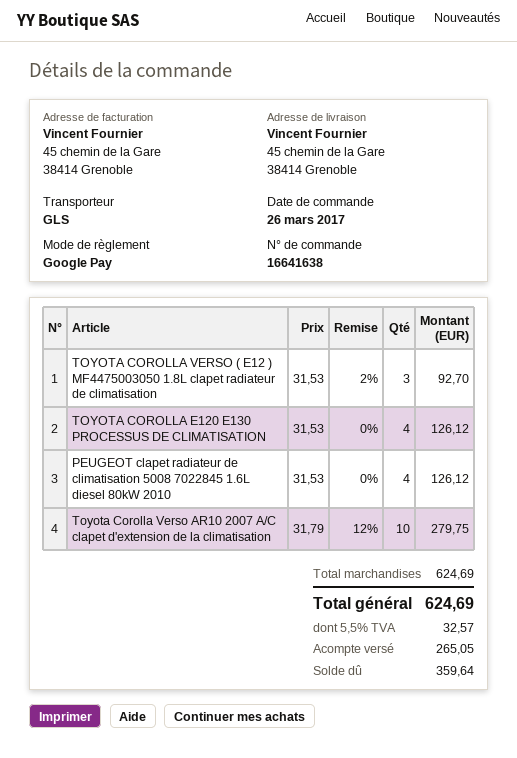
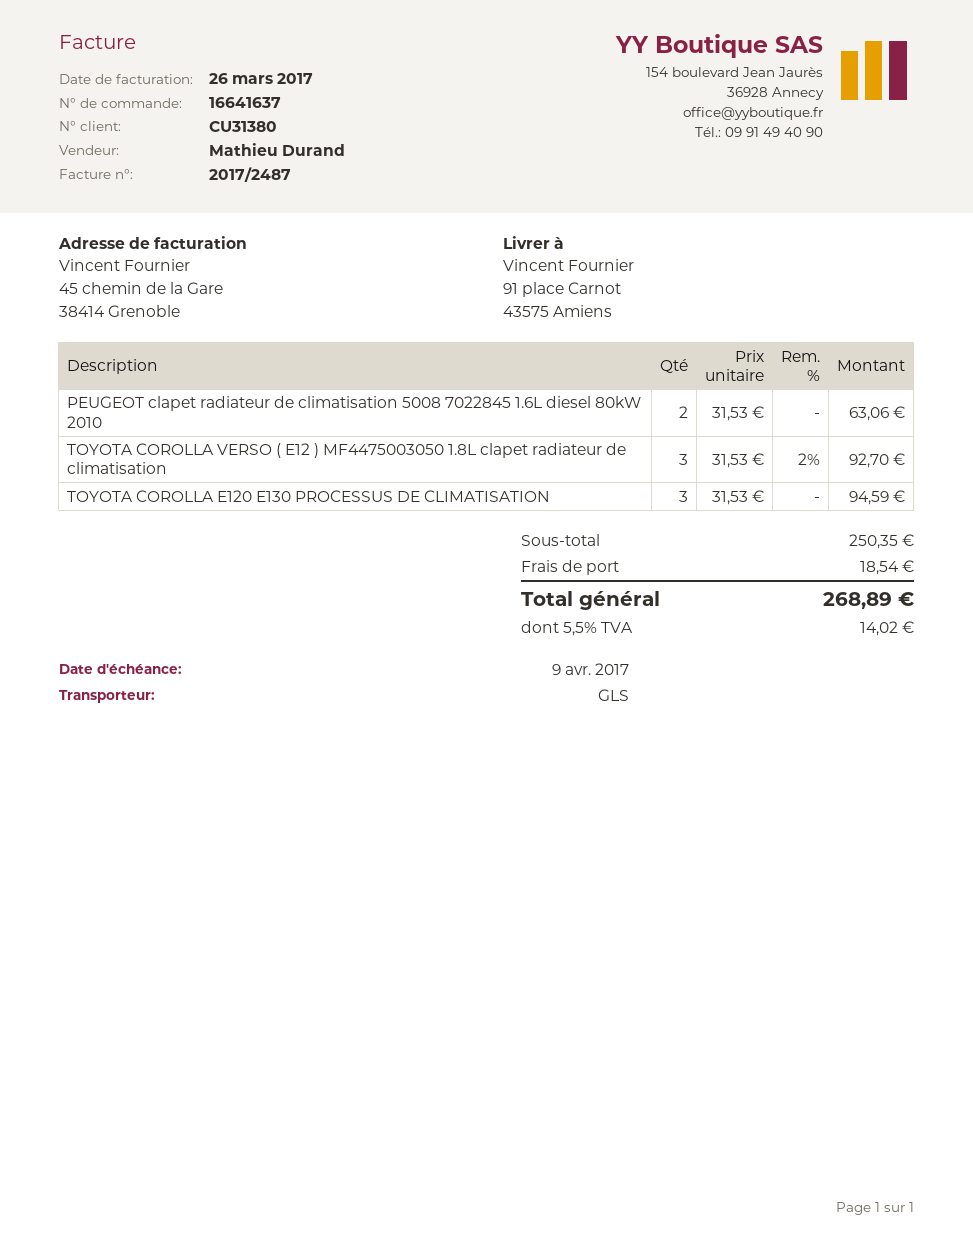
order number: 16641638 -> 16641637
ship to: 45 chemin de la Gare, 38414 Grenoble -> 91 place Carnot, 43575 Amiens
TOYOTA COROLLA E120 E130 PROCESSUS DE CLIMATISATION: 4 x 31.53 = 126.12 -> 3 x 31.53 = 94.59
PEUGEOT clapet radiateur de climatisation 5008 7022845 1.6L diesel 80kW 2010: 4 x 31.53 = 126.12 -> 2 x 31.53 = 63.06
Toyota Corolla Verso AR10 2007 A/C clapet d'extension de la climatisation: 10 x 31.79 - 12% = 279.75 -> none
subtotal: 624.69 -> 250.35
shipping: none -> 18.54
tax: 5.5% = 32.57 -> 5.5% = 14.02
total: 624.69 -> 268.89

